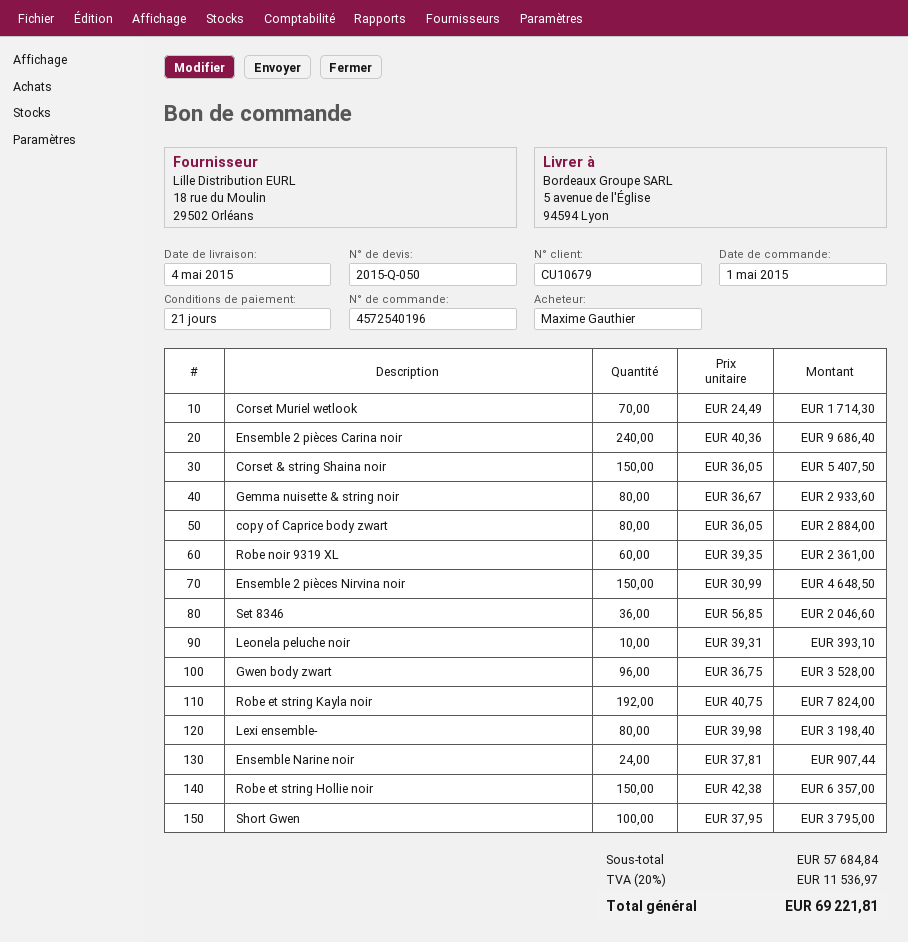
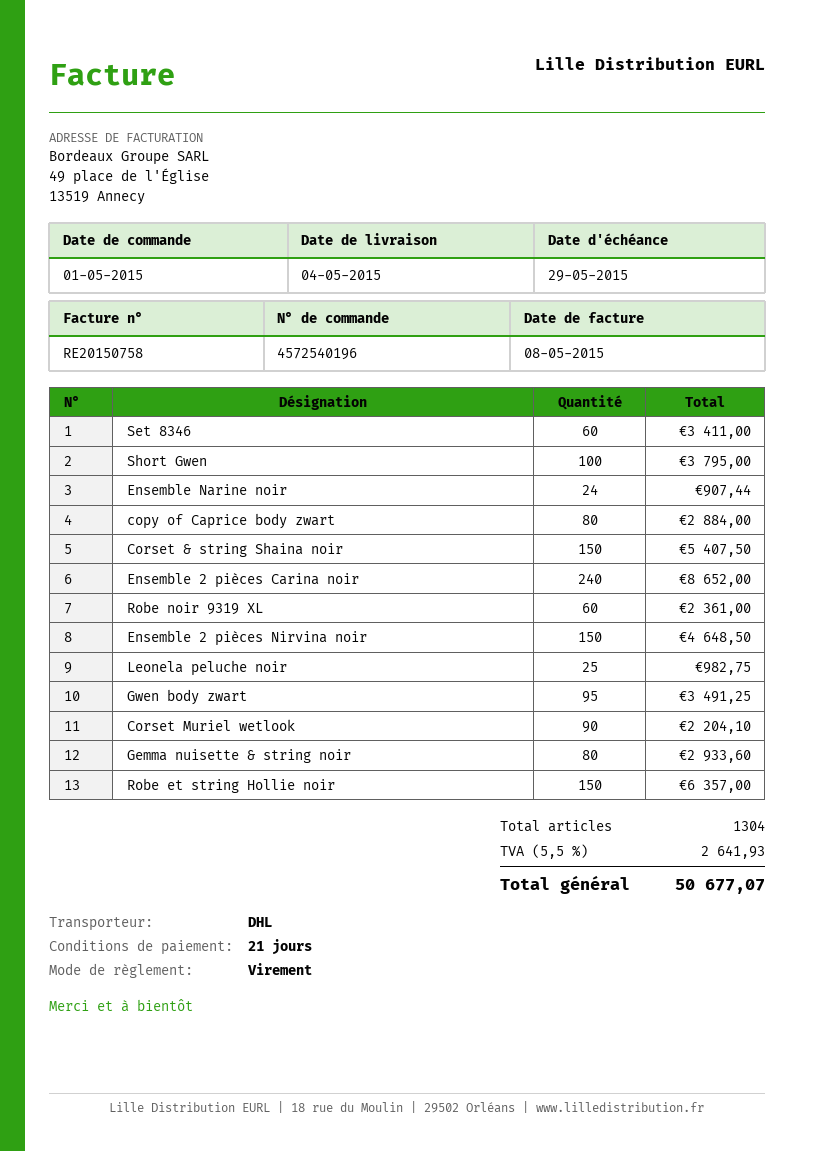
Corset Muriel wetlook: 70 for 1714.30 -> 90 for 2204.10
Ensemble 2 pièces Carina noir: 240 for 9686.40 -> 240 for 8652.00
Set 8346: 36 for 2046.60 -> 60 for 3411.00
Leonela peluche noir: 10 for 393.10 -> 25 for 982.75
Gwen body zwart: 96 for 3528.00 -> 95 for 3491.25
Robe et string Kayla noir: 192 for 7824.00 -> none
Lexi ensemble-: 80 for 3198.40 -> none
tax: 20% = 11536.97 -> 5.5% = 2641.93
total: 69221.81 -> 50677.07

